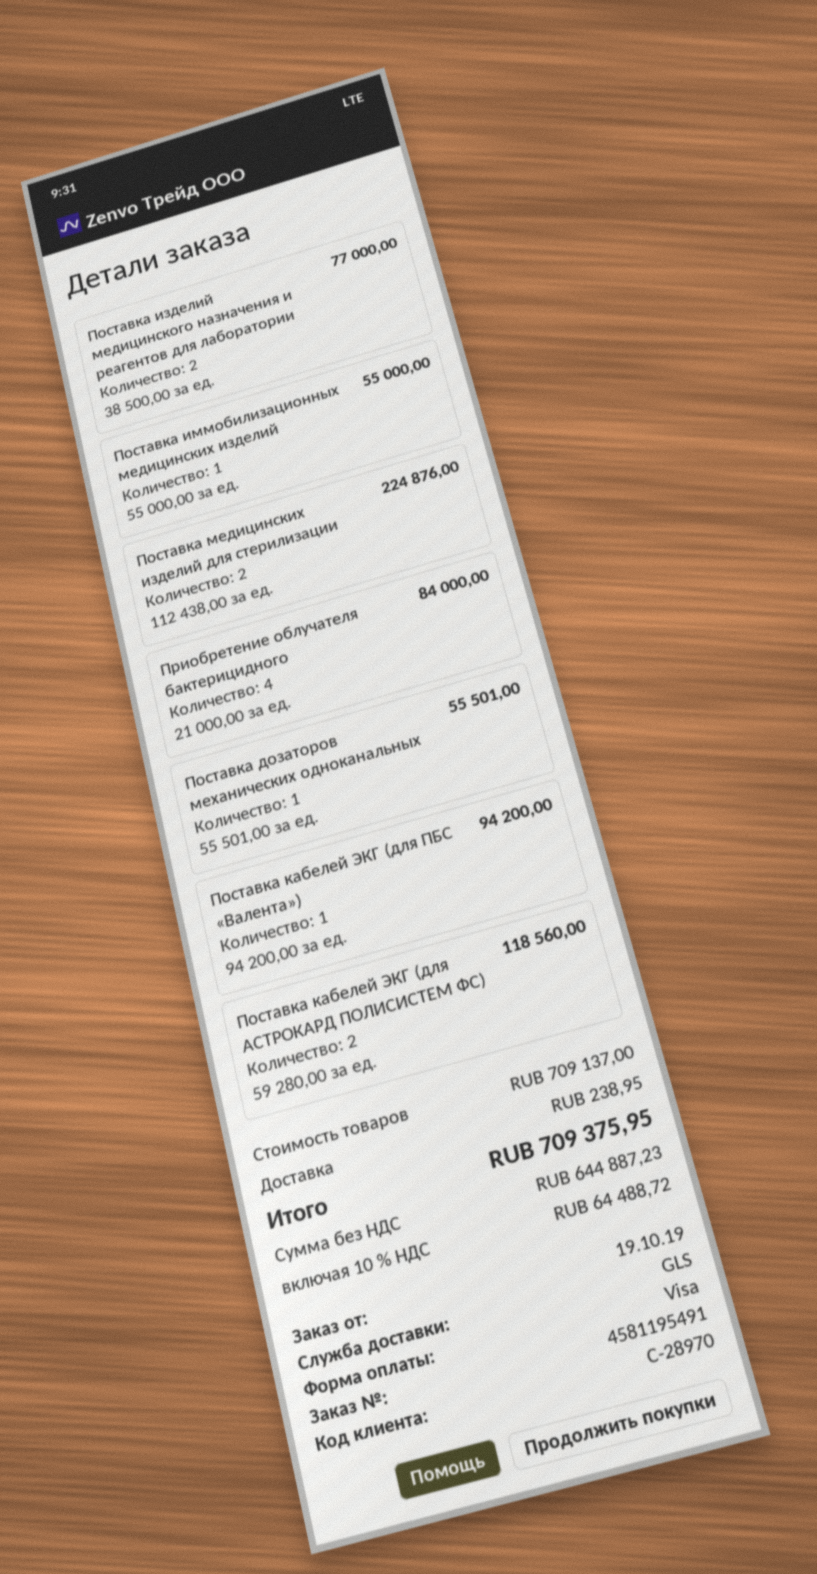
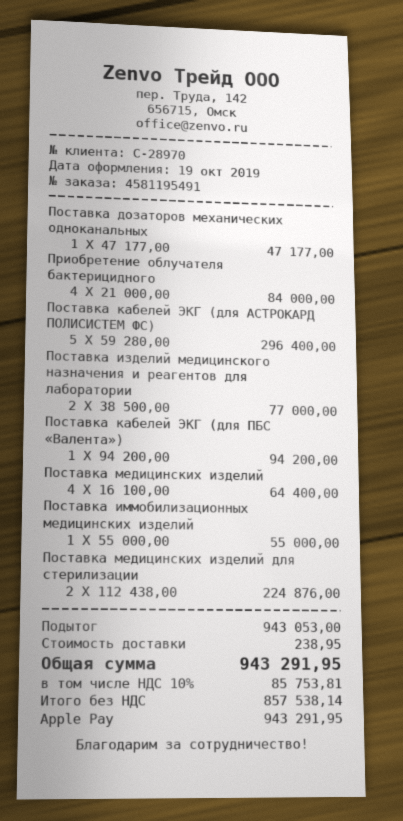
payment method: Visa -> Apple Pay
Поставка дозаторов механических одноканальных: 1 x 55501.00 = 55501.00 -> 1 x 47177.00 = 47177.00
Поставка кабелей ЭКГ (для АСТРОКАРД ПОЛИСИСТЕМ ФС): 2 x 59280.00 = 118560.00 -> 5 x 59280.00 = 296400.00
Поставка медицинских изделий: none -> 4 x 16100.00 = 64400.00
subtotal: 709137.00 -> 943053.00
net: 644887.23 -> 857538.14
tax: 10% = 64488.72 -> 10% = 85753.81
total: 709375.95 -> 943291.95

